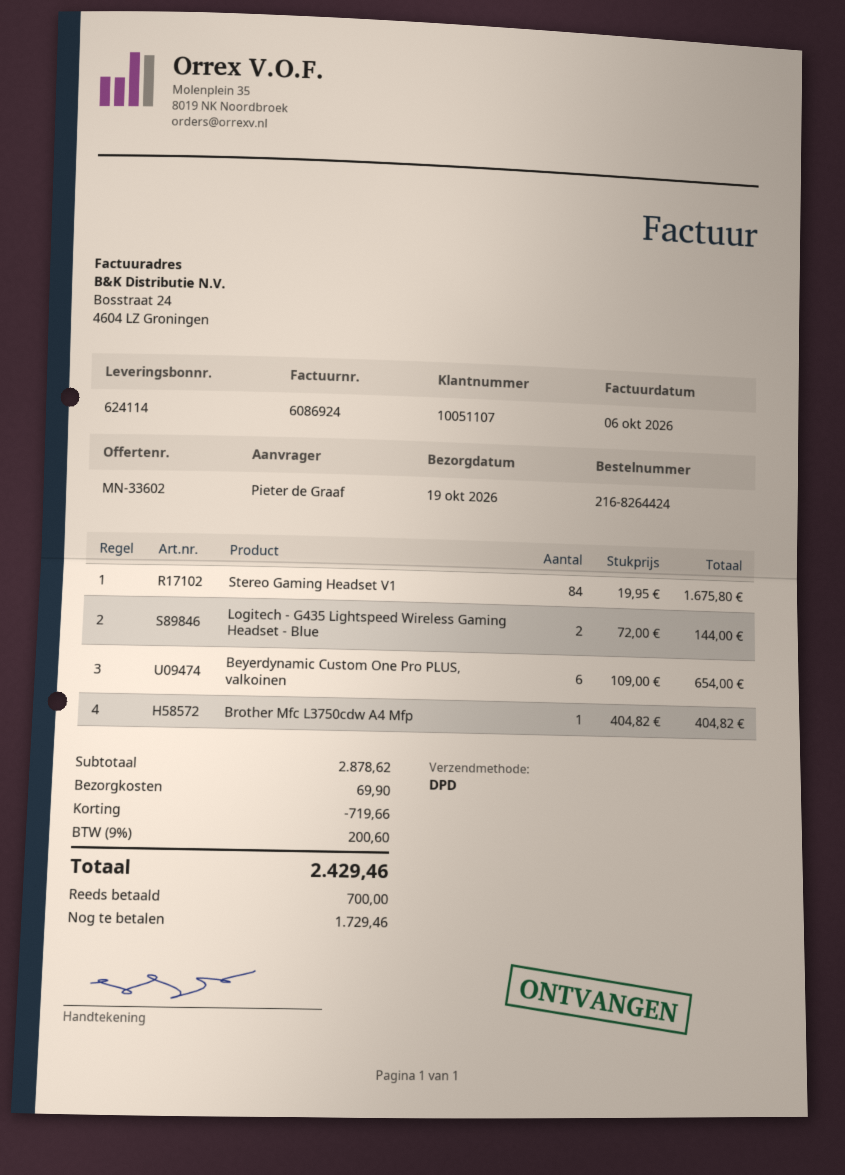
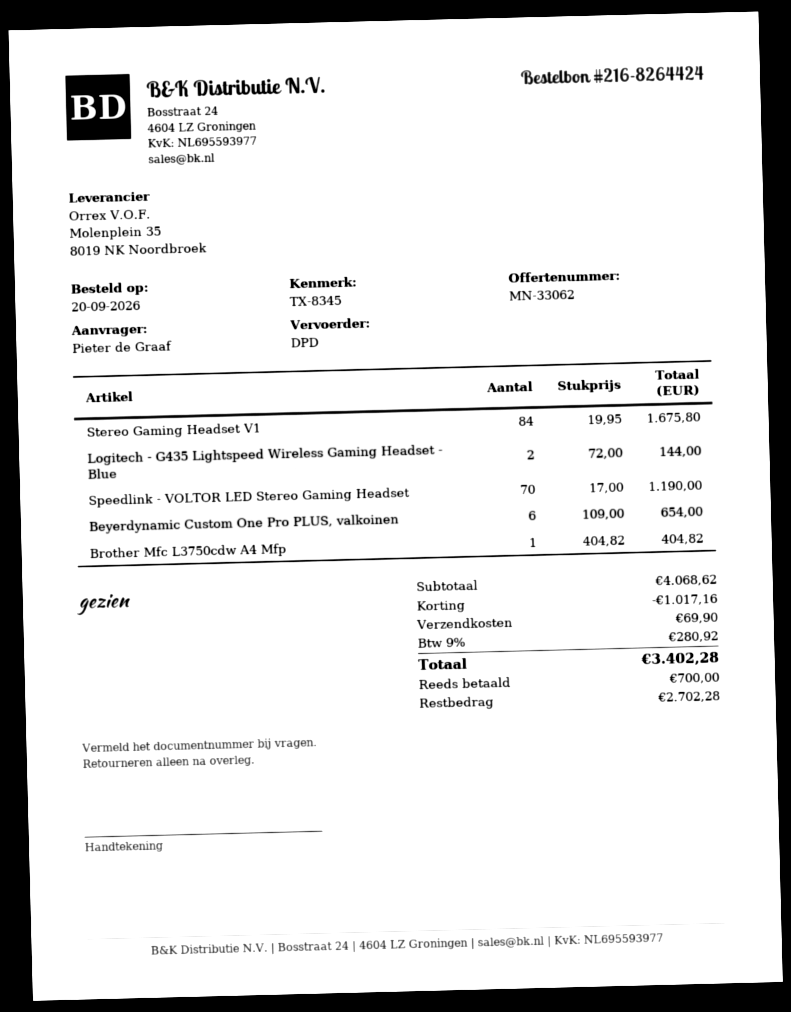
quote number: MN-33602 -> MN-33062
Speedlink - VOLTOR LED Stereo Gaming Headset: none -> 70 x 17.00 = 1190.00
subtotal: 2878.62 -> 4068.62
discount: 719.66 -> 1017.16
tax: 9% = 200.60 -> 9% = 280.92
total: 2429.46 -> 3402.28
balance: 1729.46 -> 2702.28

